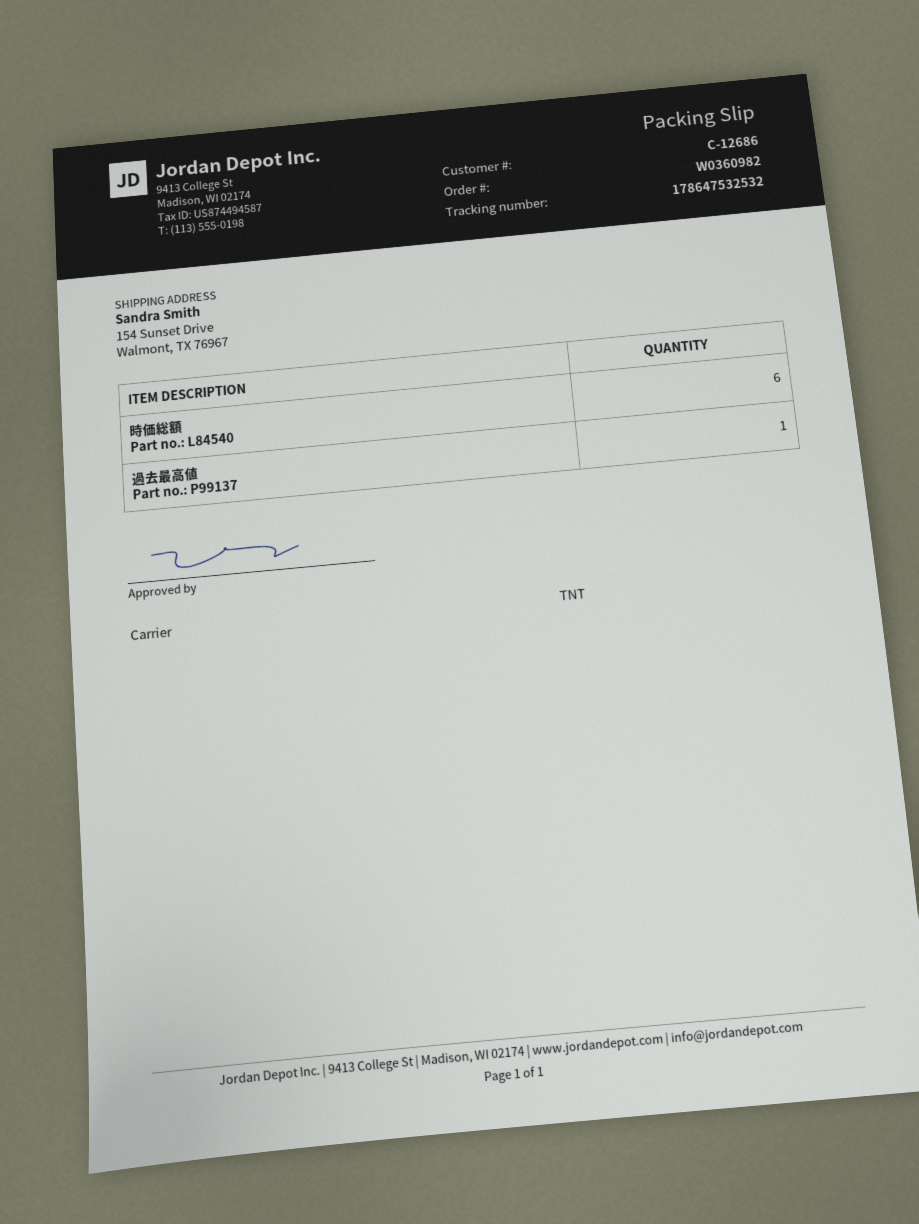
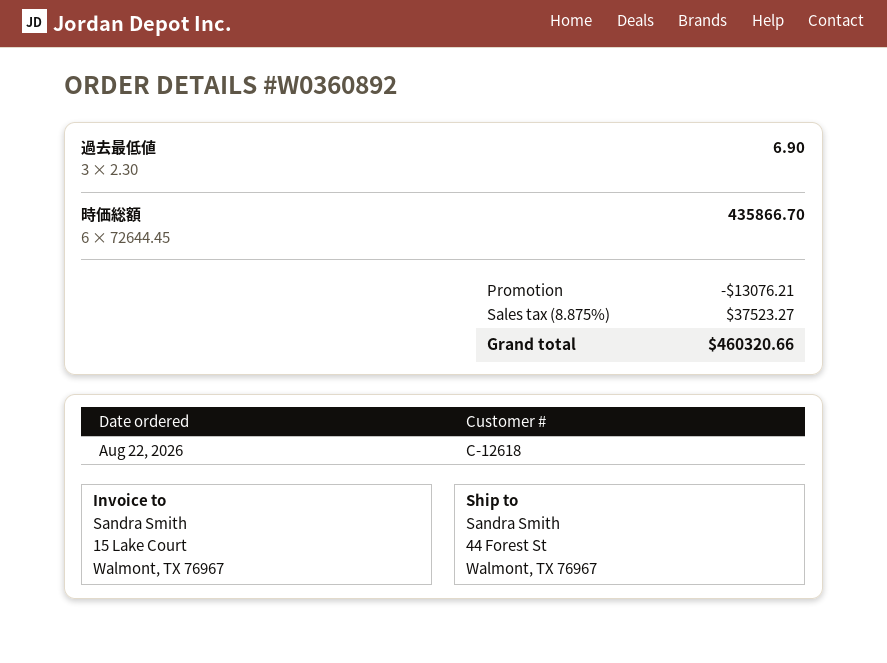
order number: W0360982 -> W0360892
customer number: C-12686 -> C-12618
ship to: 154 Sunset Drive, Walmont, TX 76967 -> 44 Forest St, Walmont, TX 76967
過去最高値: 1 -> none
過去最低値: none -> 3

